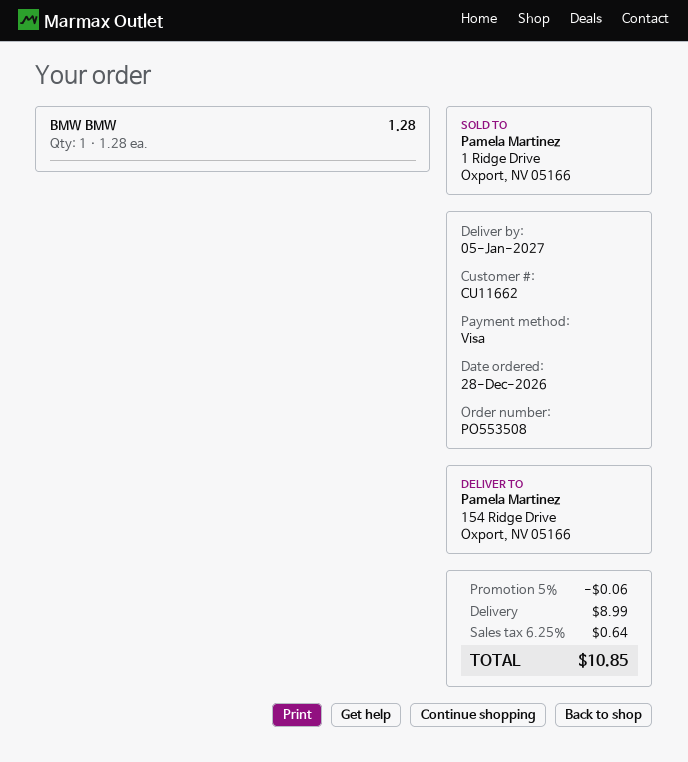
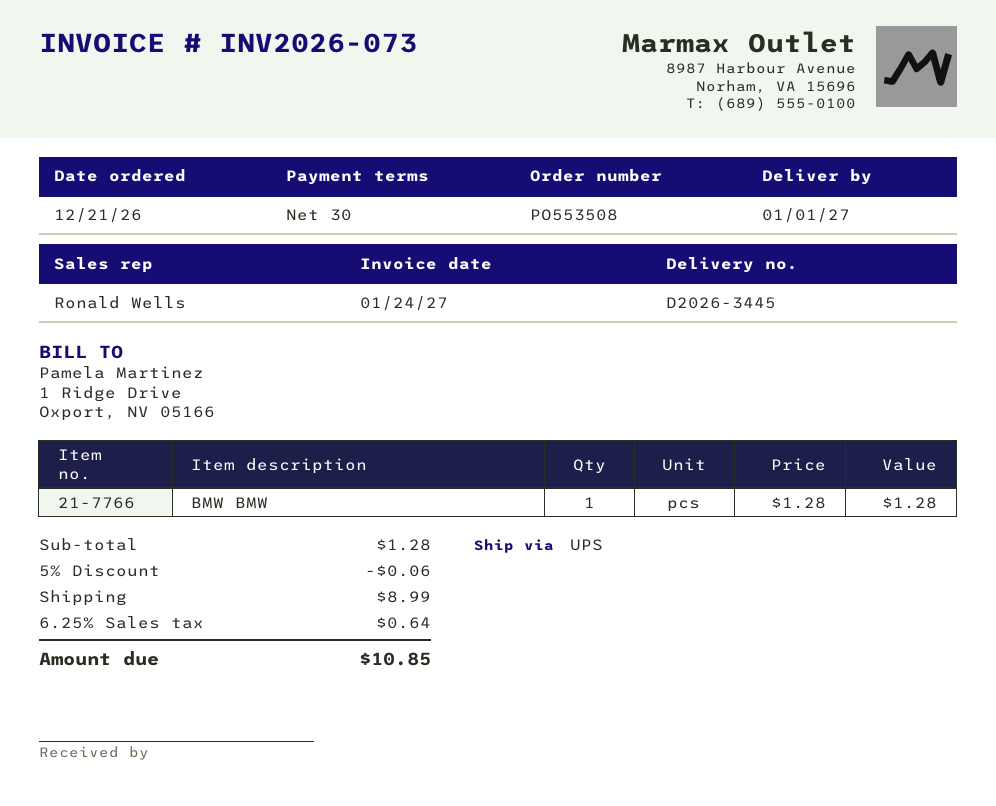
order date: 2026-12-28 -> 2026-12-21
delivery date: 2027-01-05 -> 2027-01-01

